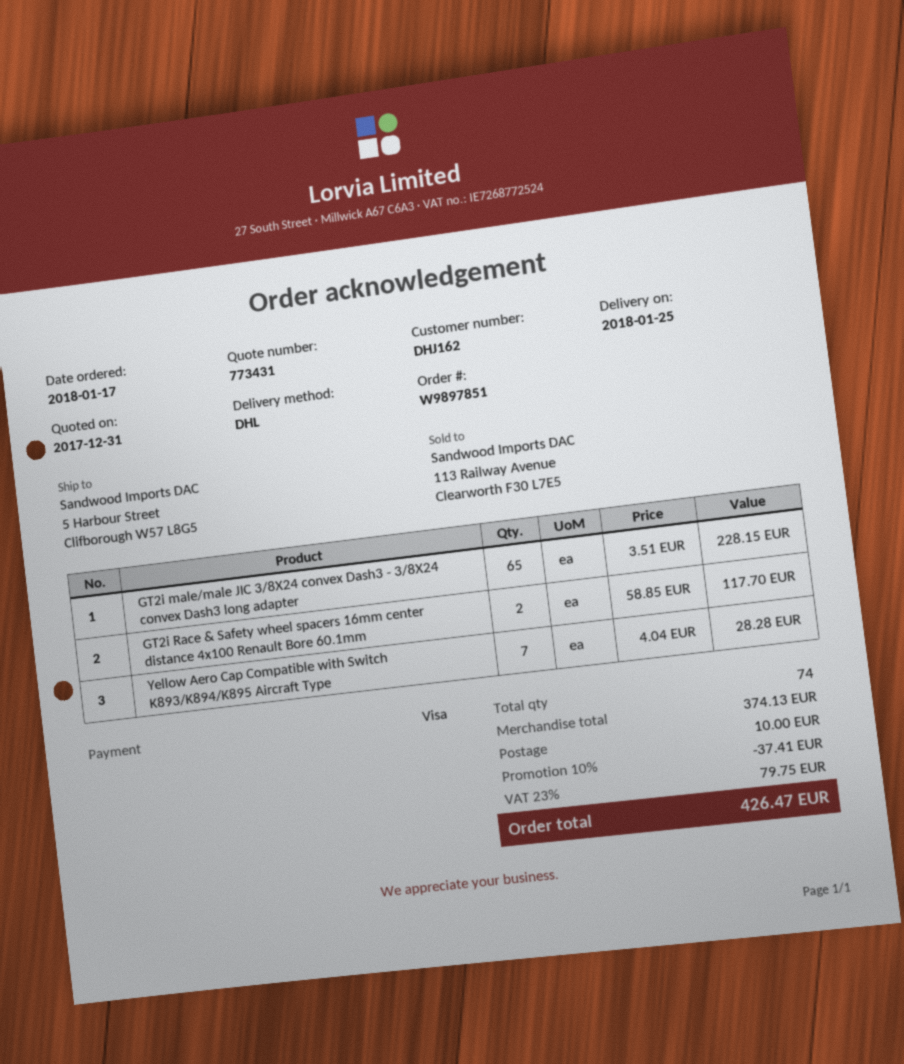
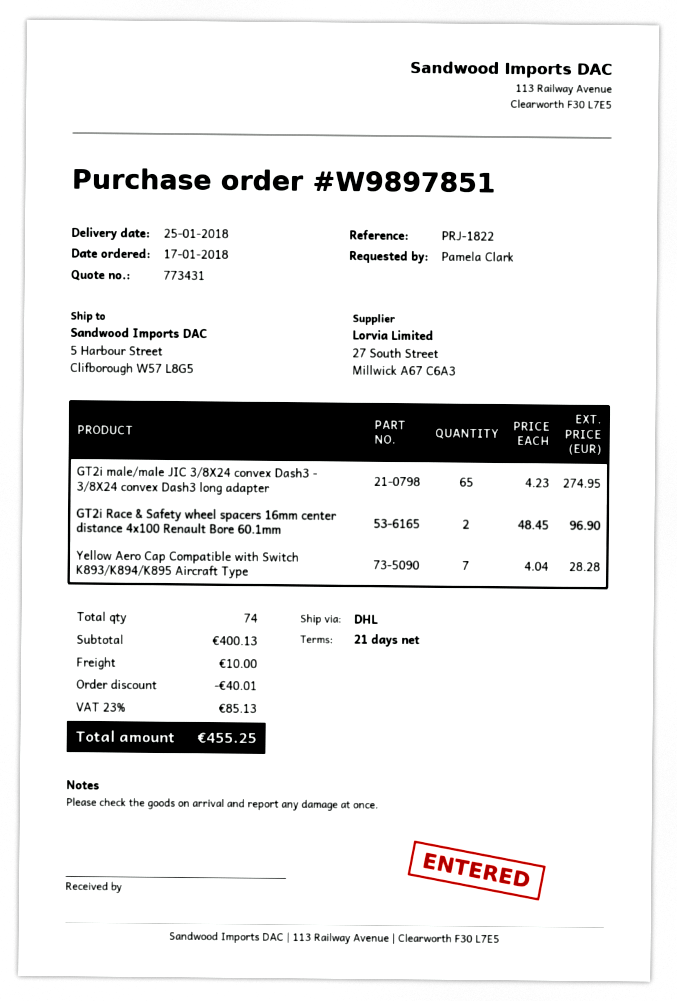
GT2i male/male JIC 3/8X24 convex Dash3 - 3/8X24 convex Dash3 long adapter: 65 x 3.51 = 228.15 -> 65 x 4.23 = 274.95
GT2i Race & Safety wheel spacers 16mm center distance 4x100 Renault Bore 60.1mm: 2 x 58.85 = 117.70 -> 2 x 48.45 = 96.90
subtotal: 374.13 -> 400.13
discount: 37.41 -> 40.01
tax: 23% = 79.75 -> 23% = 85.13
total: 426.47 -> 455.25

